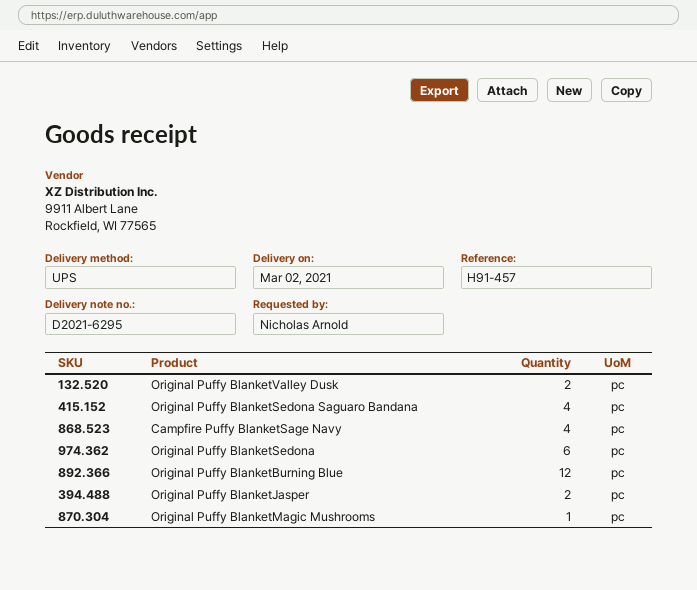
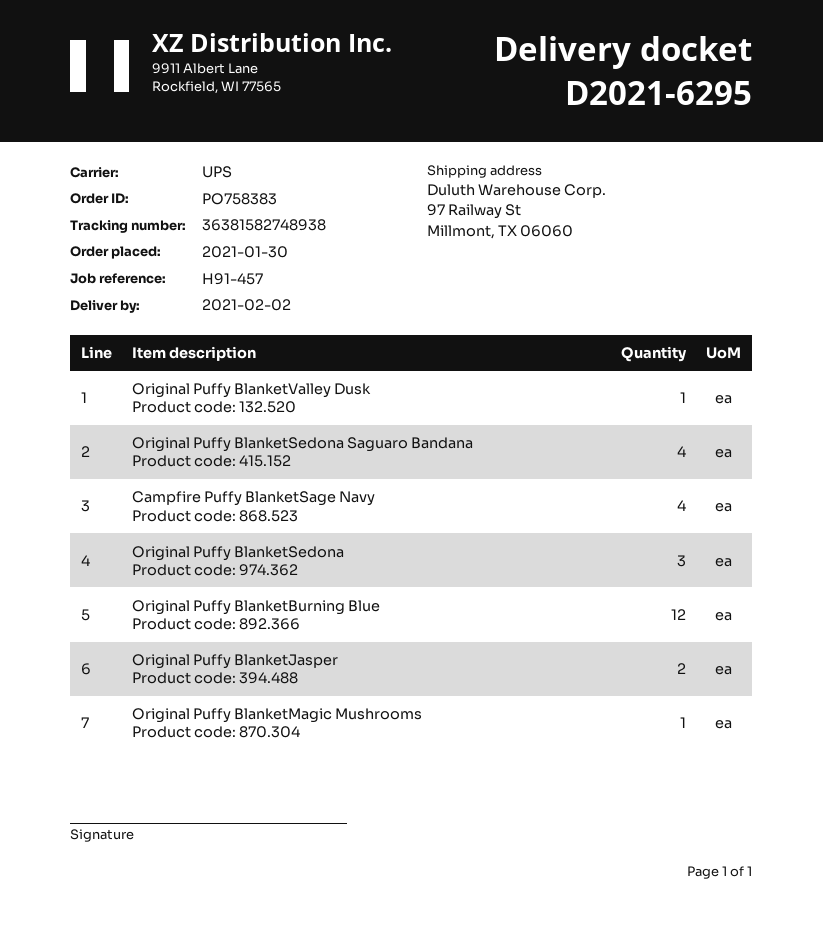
delivery date: 2021-03-02 -> 2021-02-02
Original Puffy BlanketValley Dusk: 2 -> 1
Original Puffy BlanketSedona: 6 -> 3

